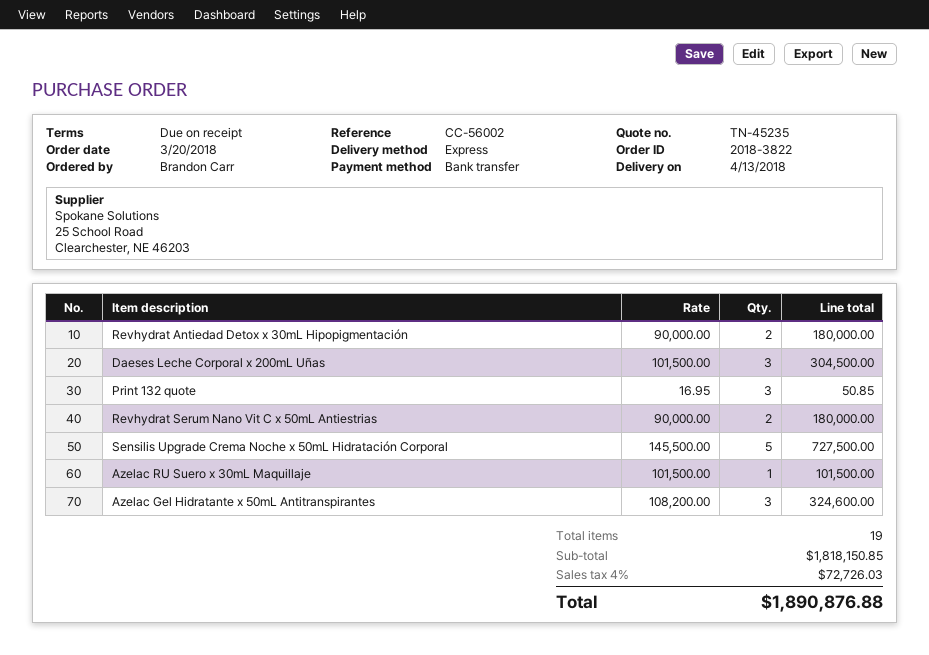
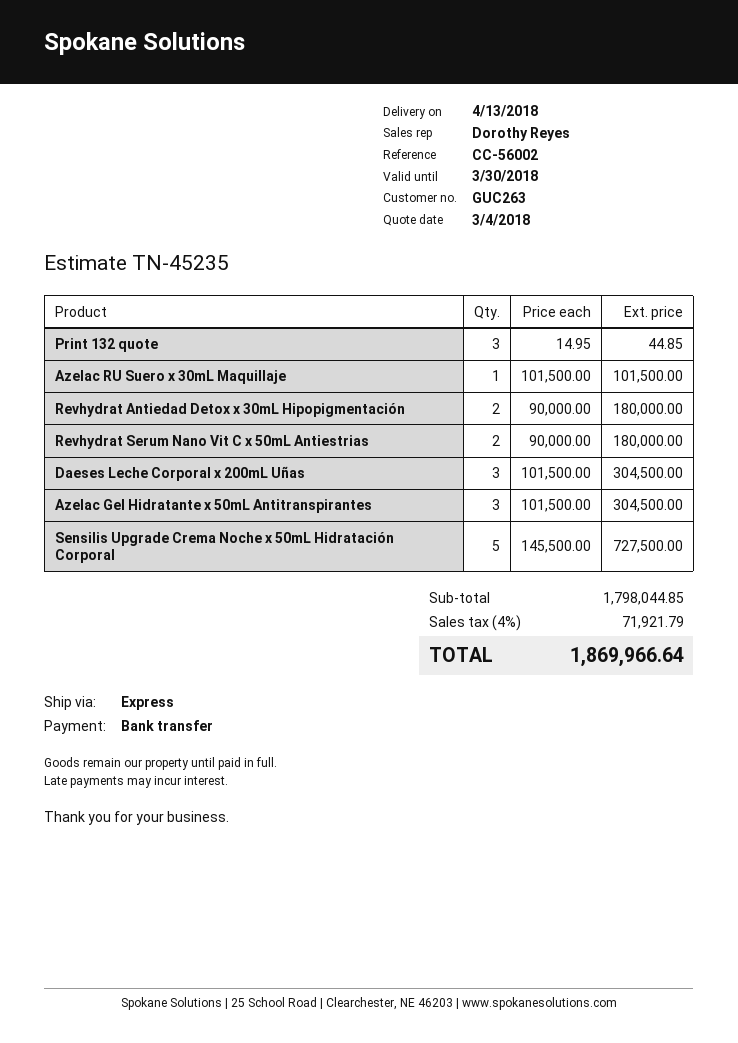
Print 132 quote: 3 x 16.95 = 50.85 -> 3 x 14.95 = 44.85
Azelac Gel Hidratante x 50mL Antitranspirantes: 3 x 108200.00 = 324600.00 -> 3 x 101500.00 = 304500.00
subtotal: 1818150.85 -> 1798044.85
tax: 4% = 72726.03 -> 4% = 71921.79
total: 1890876.88 -> 1869966.64

